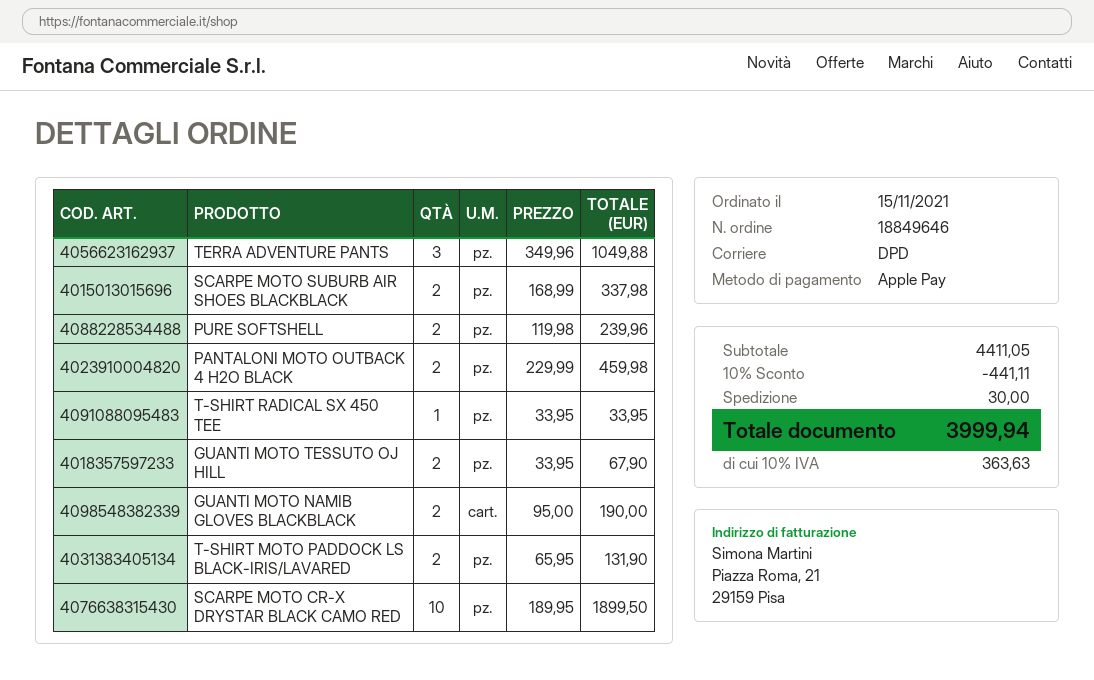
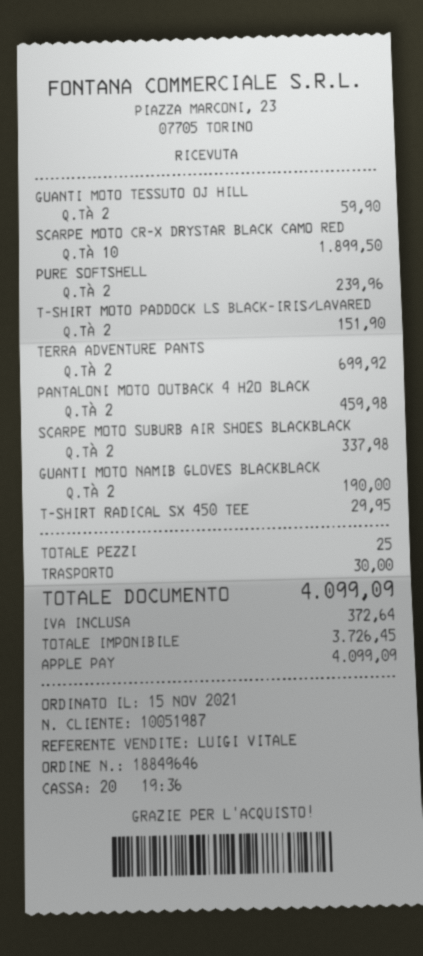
TERRA ADVENTURE PANTS: 3 for 1049.88 -> 2 for 699.92
T-SHIRT RADICAL SX 450 TEE: 1 for 33.95 -> 1 for 29.95
GUANTI MOTO TESSUTO OJ HILL: 2 for 67.90 -> 2 for 59.90
T-SHIRT MOTO PADDOCK LS BLACK-IRIS/LAVARED: 2 for 131.90 -> 2 for 151.90
discount: 10% = 441.11 -> none
tax: 363.63 -> 372.64
total: 3999.94 -> 4099.09

